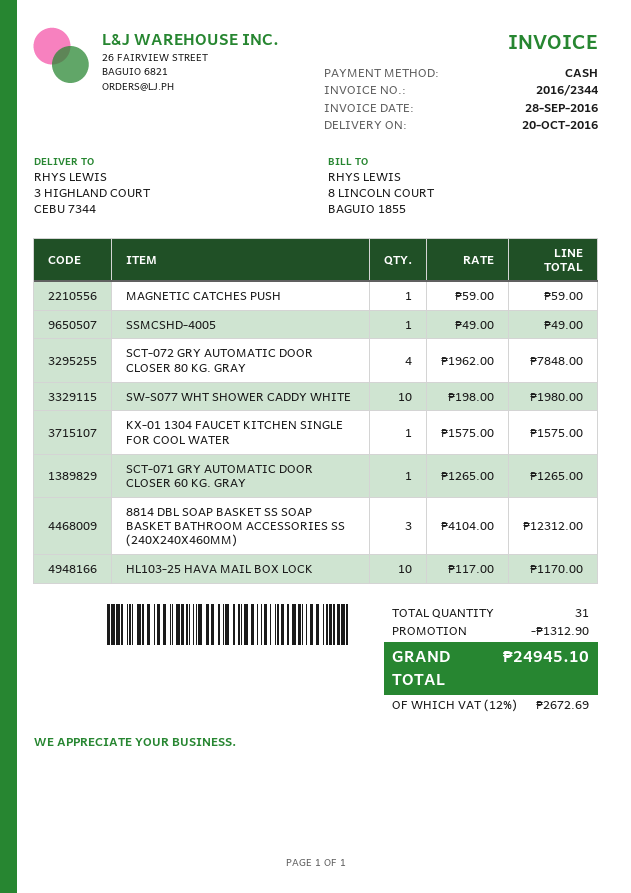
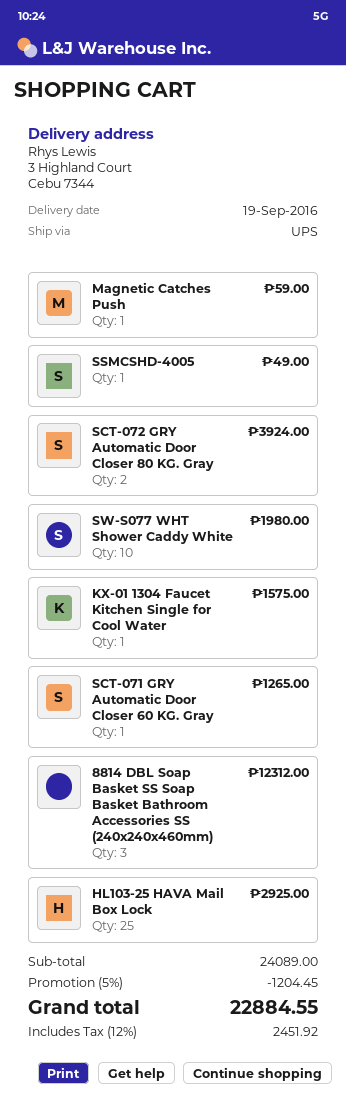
delivery date: 2016-10-20 -> 2016-09-19
SCT-072 GRY AUTOMATIC DOOR CLOSER 80 KG. GRAY: 4 for 7848.00 -> 2 for 3924.00
HL103-25 HAVA MAIL BOX LOCK: 10 for 1170.00 -> 25 for 2925.00
discount: 1312.90 -> 1204.45
tax: 12% = 2672.69 -> 12% = 2451.92
total: 24945.10 -> 22884.55

